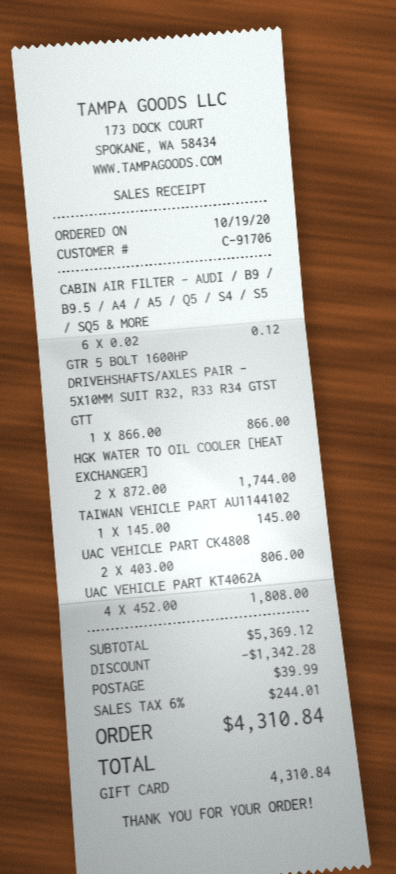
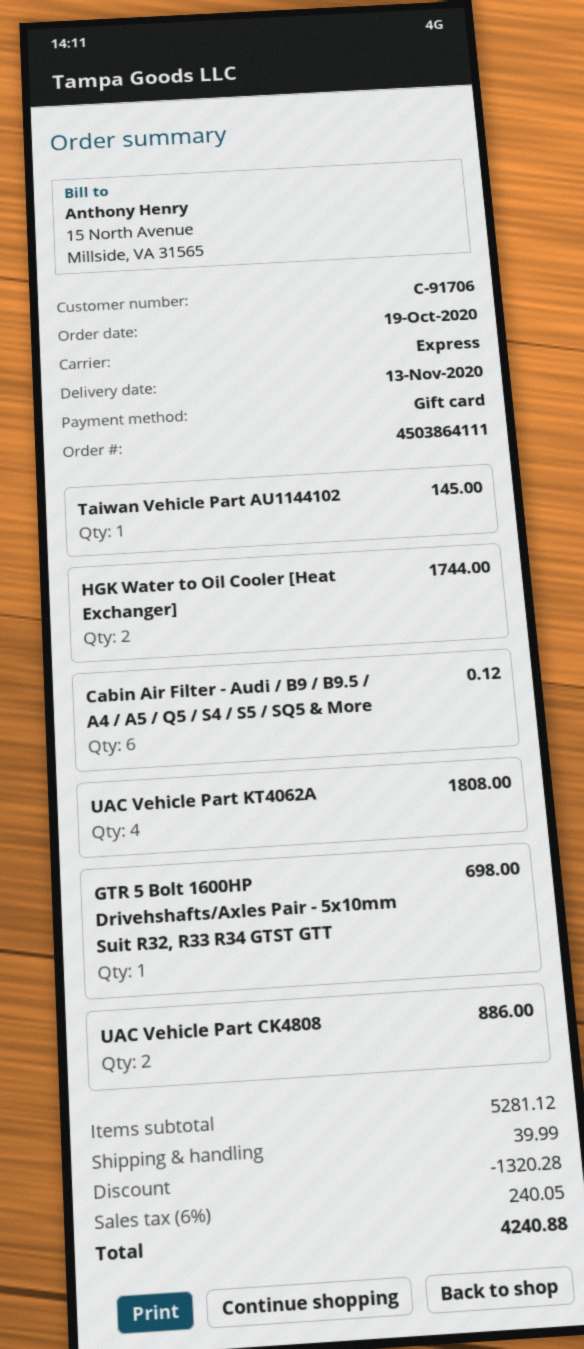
GTR 5 BOLT 1600HP DRIVEHSHAFTS/AXLES PAIR - 5X10MM SUIT R32, R33 R34 GTST GTT: 1 for 866.00 -> 1 for 698.00
UAC VEHICLE PART CK4808: 2 for 806.00 -> 2 for 886.00
subtotal: 5369.12 -> 5281.12
discount: 1342.28 -> 1320.28
tax: 6% = 244.01 -> 6% = 240.05
total: 4310.84 -> 4240.88

